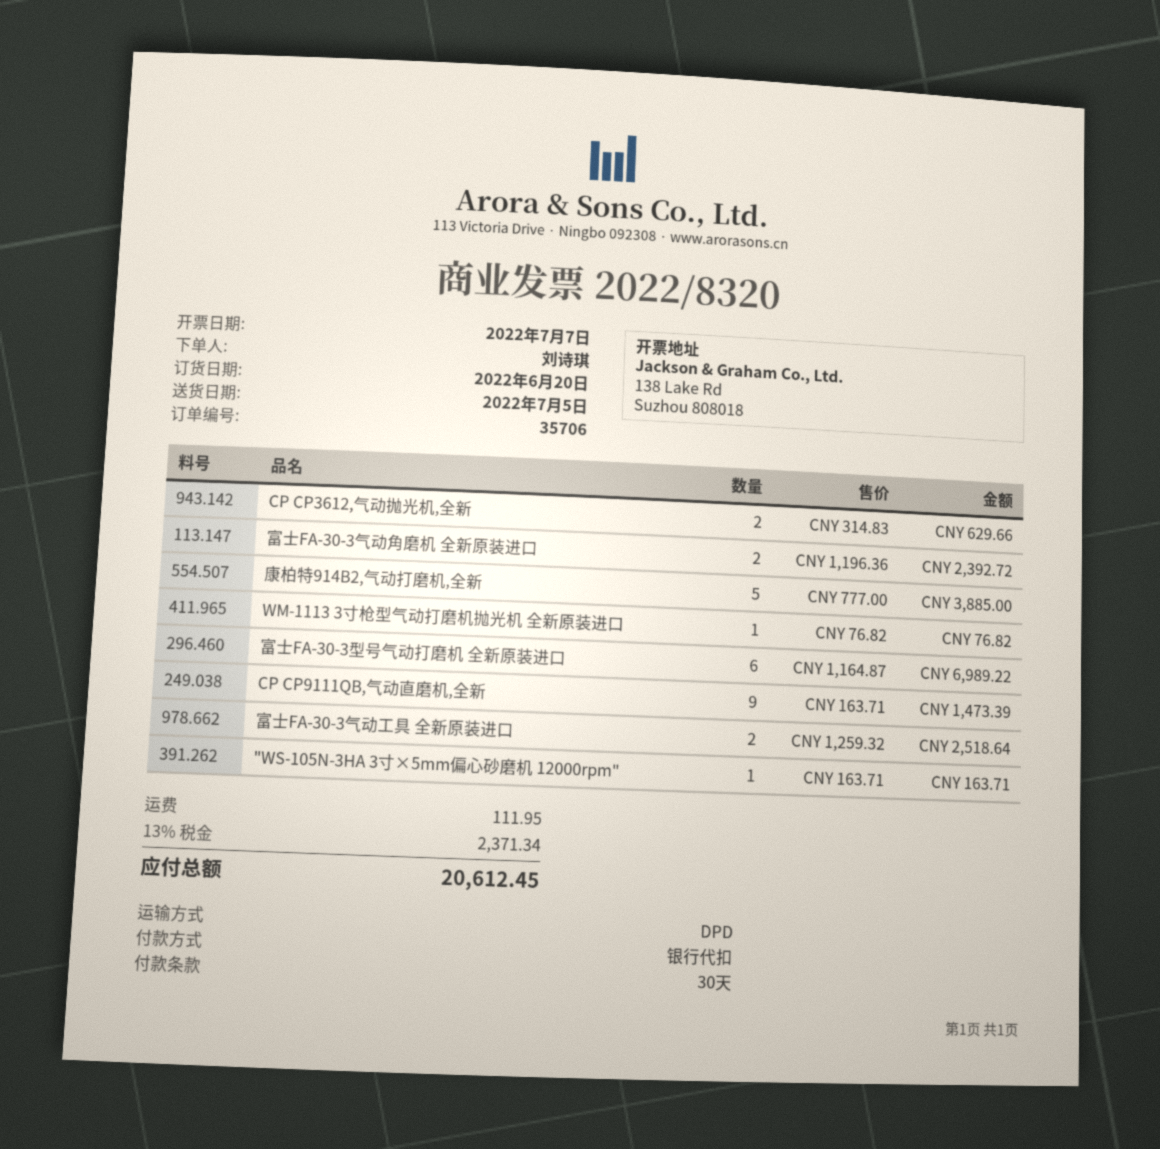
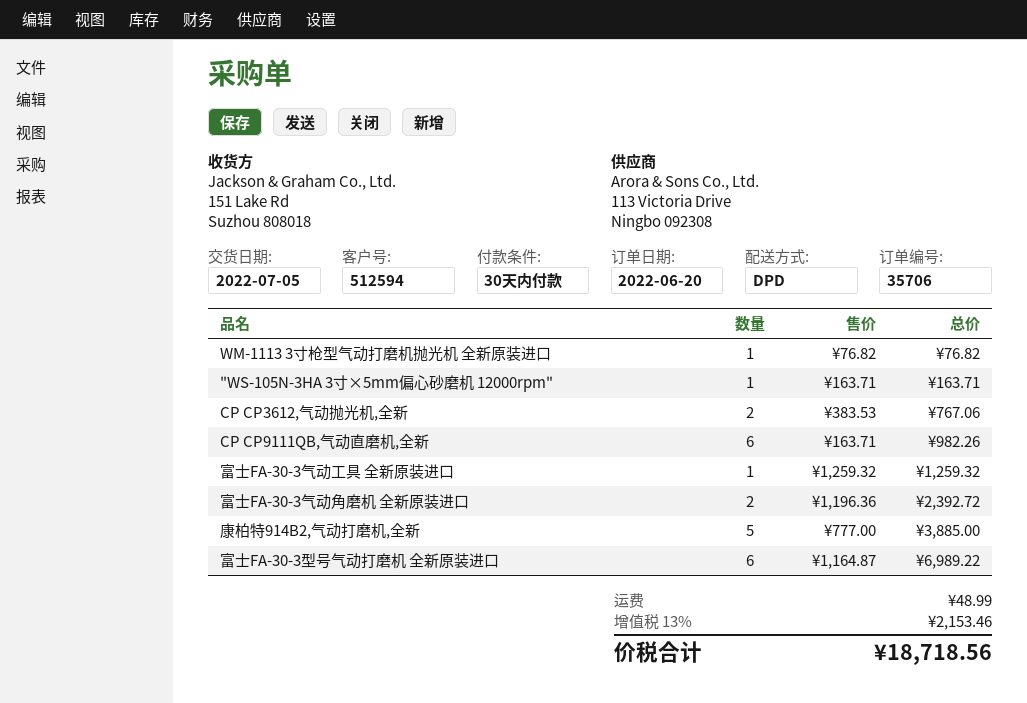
CP CP3612,气动抛光机,全新: 2 x 314.83 = 629.66 -> 2 x 383.53 = 767.06
CP CP9111QB,气动直磨机,全新: 9 x 163.71 = 1473.39 -> 6 x 163.71 = 982.26
富士FA-30-3气动工具 全新原装进口: 2 x 1259.32 = 2518.64 -> 1 x 1259.32 = 1259.32
shipping: 111.95 -> 48.99
tax: 13% = 2371.34 -> 13% = 2153.46
total: 20612.45 -> 18718.56

